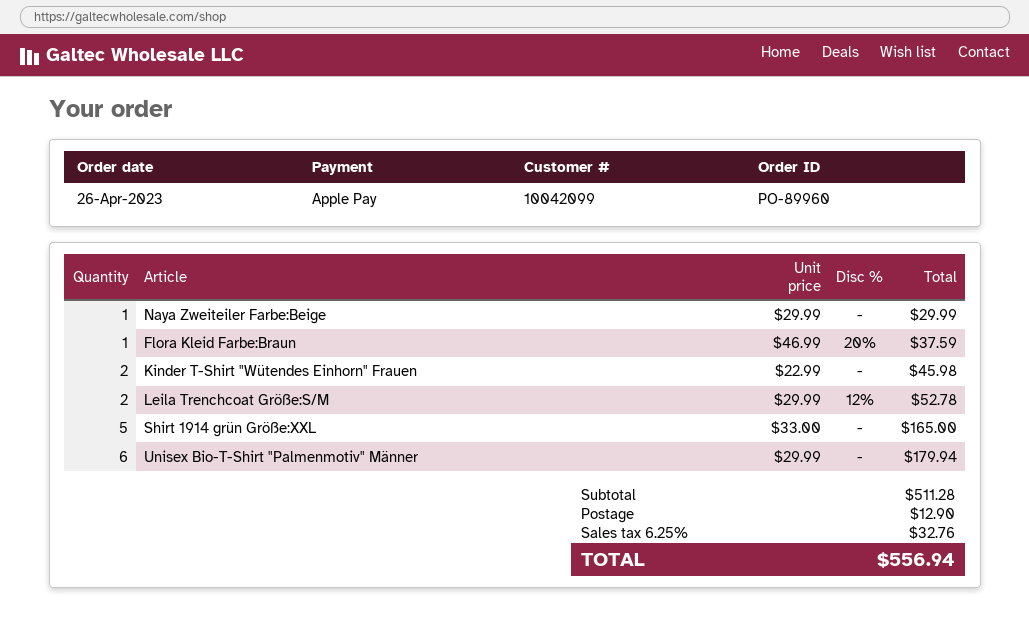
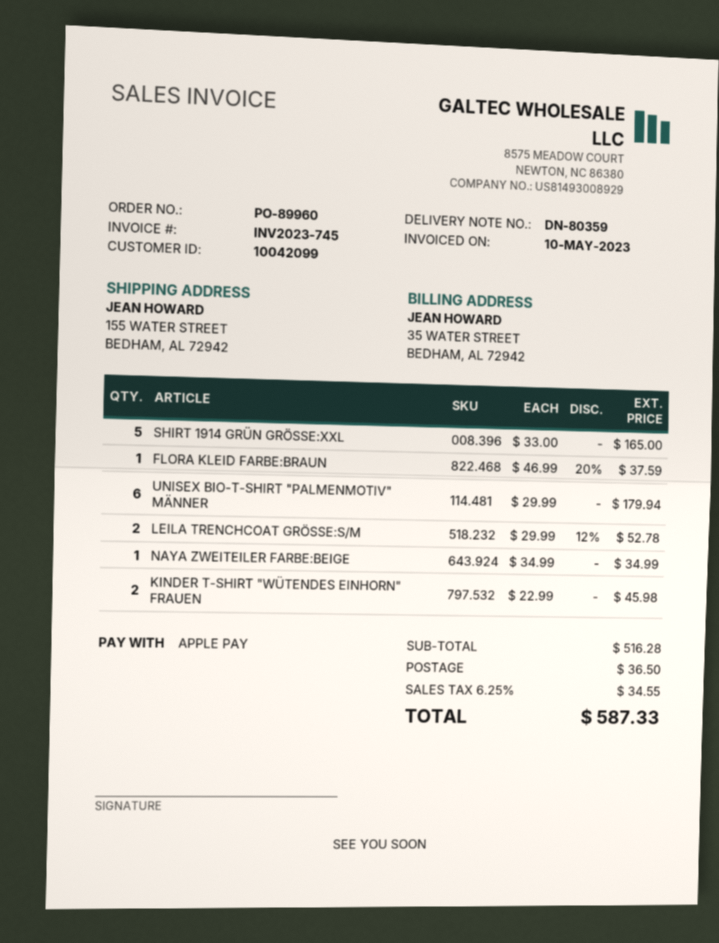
Naya Zweiteiler Farbe:Beige: 1 x 29.99 = 29.99 -> 1 x 34.99 = 34.99
subtotal: 511.28 -> 516.28
shipping: 12.90 -> 36.50
tax: 6.25% = 32.76 -> 6.25% = 34.55
total: 556.94 -> 587.33

